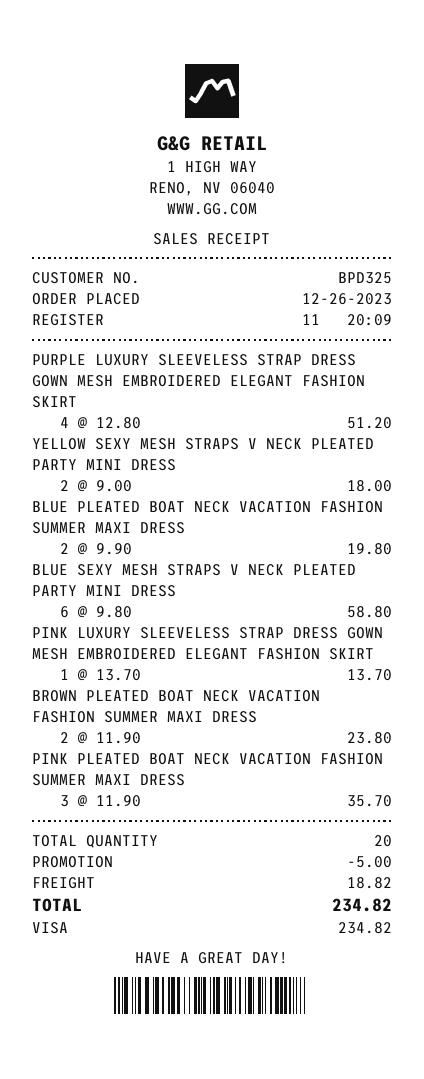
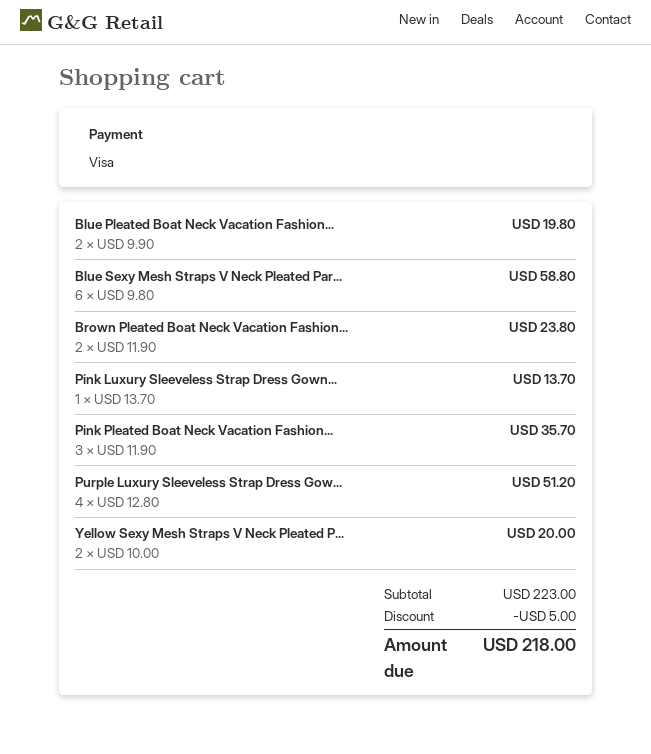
YELLOW SEXY MESH STRAPS V NECK PLEATED PARTY MINI DRESS: 2 x 9.00 = 18.00 -> 2 x 10.00 = 20.00
shipping: 18.82 -> none
total: 234.82 -> 218.00

